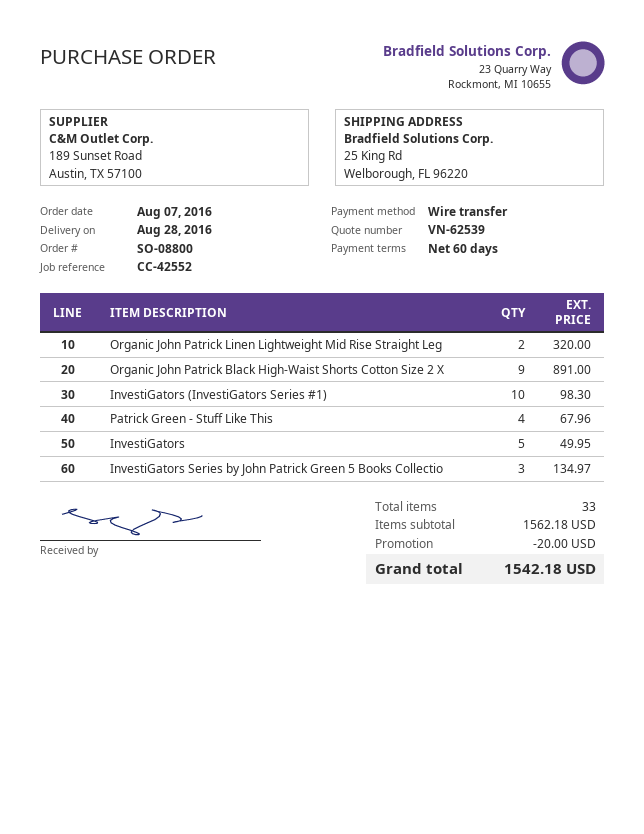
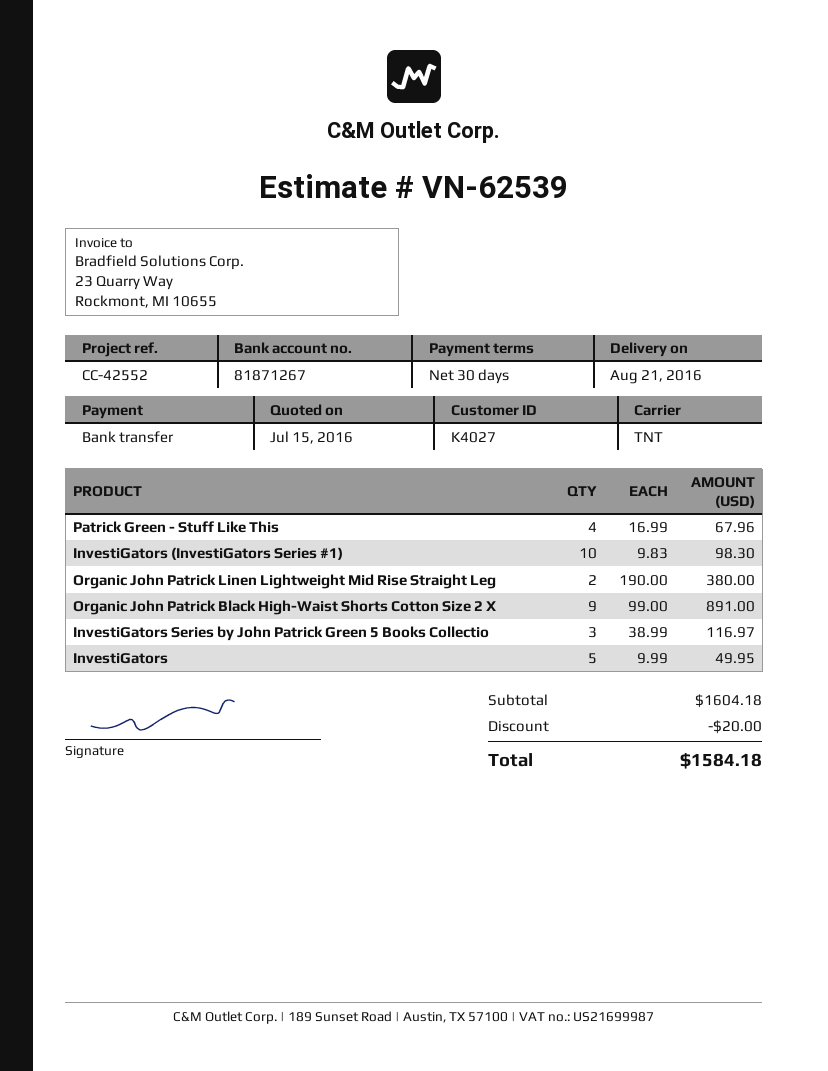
delivery date: 2016-08-28 -> 2016-08-21
payment terms: 60 days -> 30 days
Organic John Patrick Linen Lightweight Mid Rise Straight Leg: 2 for 320.00 -> 2 for 380.00
InvestiGators Series by John Patrick Green 5 Books Collectio: 3 for 134.97 -> 3 for 116.97
subtotal: 1562.18 -> 1604.18
total: 1542.18 -> 1584.18

